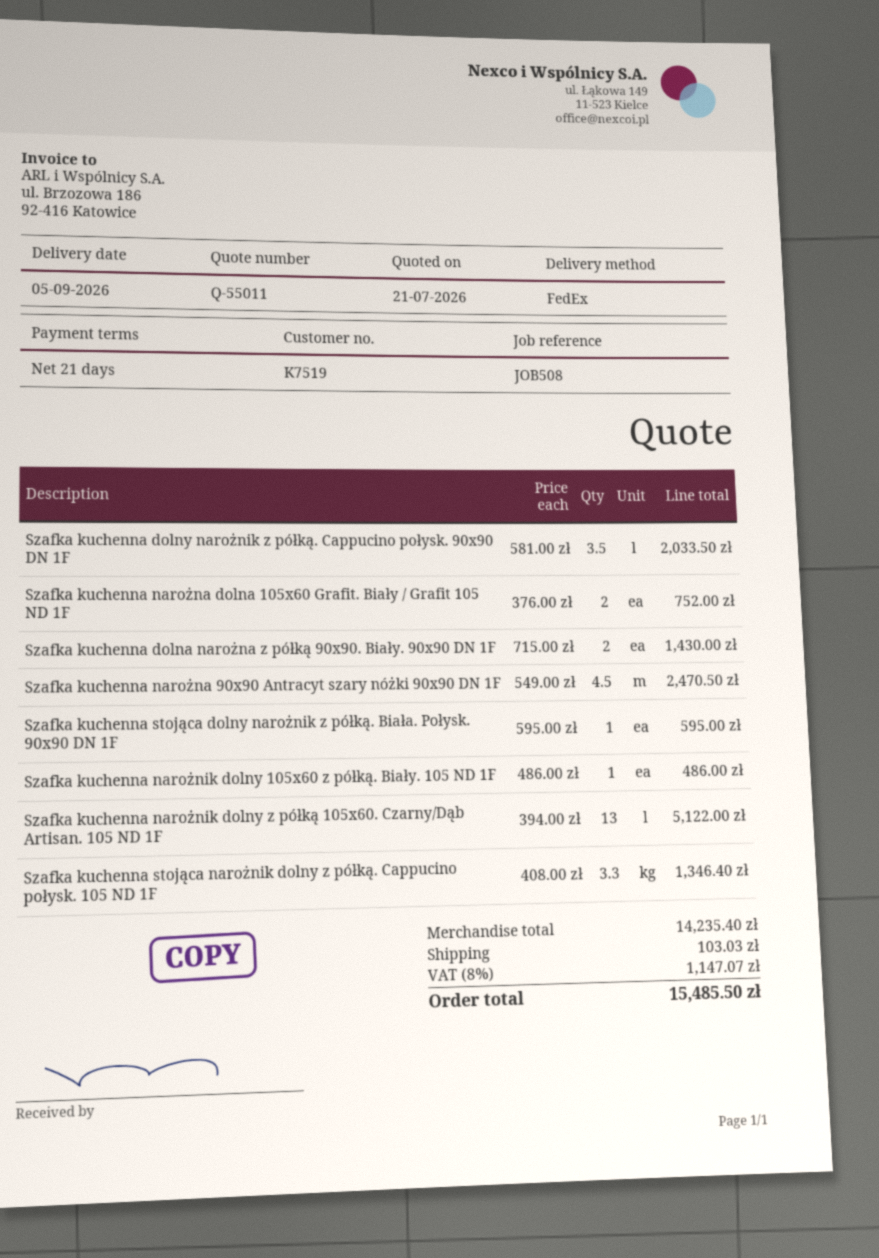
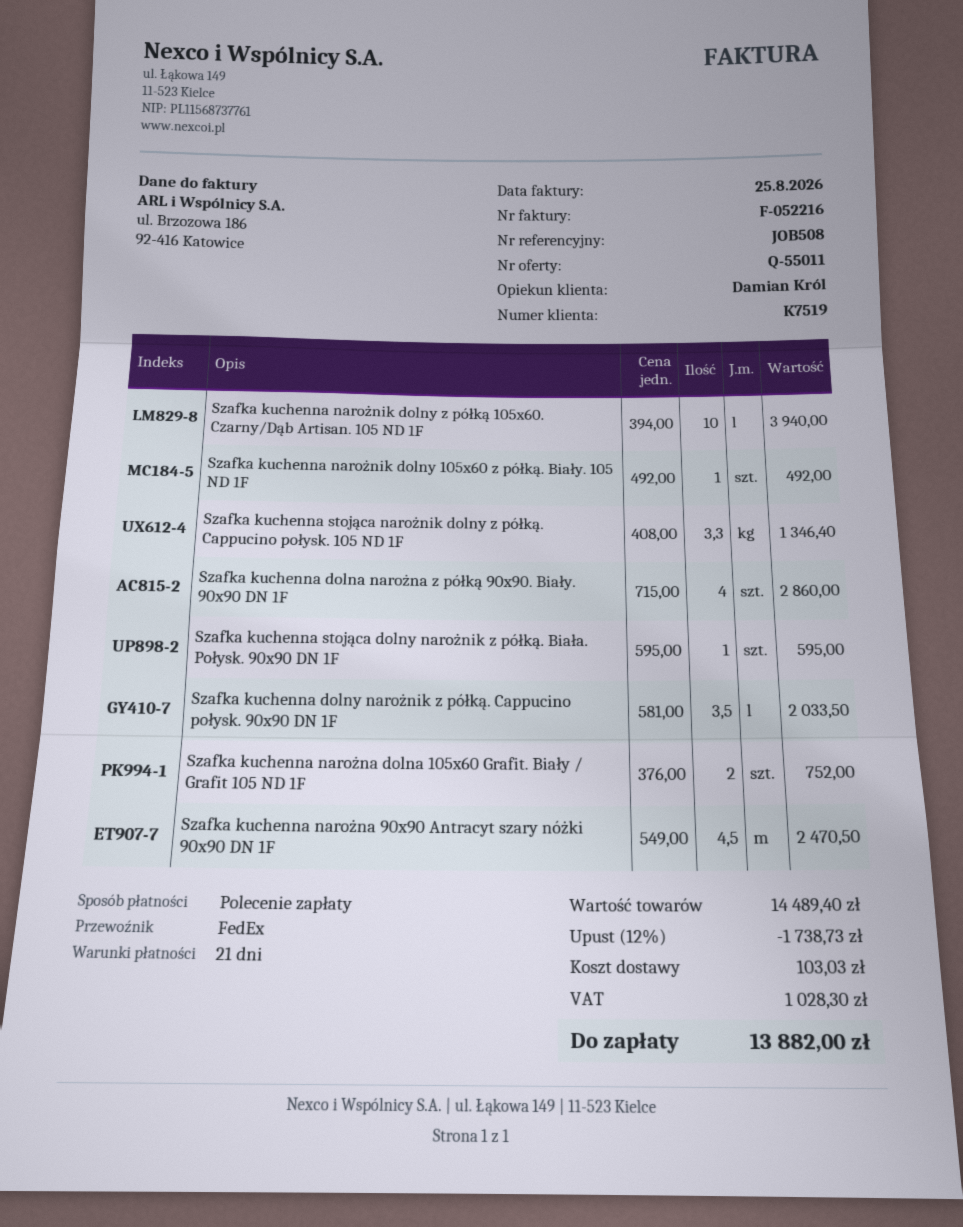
Szafka kuchenna dolna narożna z półką 90x90. Biały. 90x90 DN 1F: 2 x 715.00 = 1430.00 -> 4 x 715.00 = 2860.00
Szafka kuchenna narożnik dolny 105x60 z półką. Biały. 105 ND 1F: 1 x 486.00 = 486.00 -> 1 x 492.00 = 492.00
Szafka kuchenna narożnik dolny z półką 105x60. Czarny/Dąb Artisan. 105 ND 1F: 13 x 394.00 = 5122.00 -> 10 x 394.00 = 3940.00
subtotal: 14235.40 -> 14489.40
discount: none -> 12% = 1738.73
tax: 1147.07 -> 1028.30
total: 15485.50 -> 13882.00

